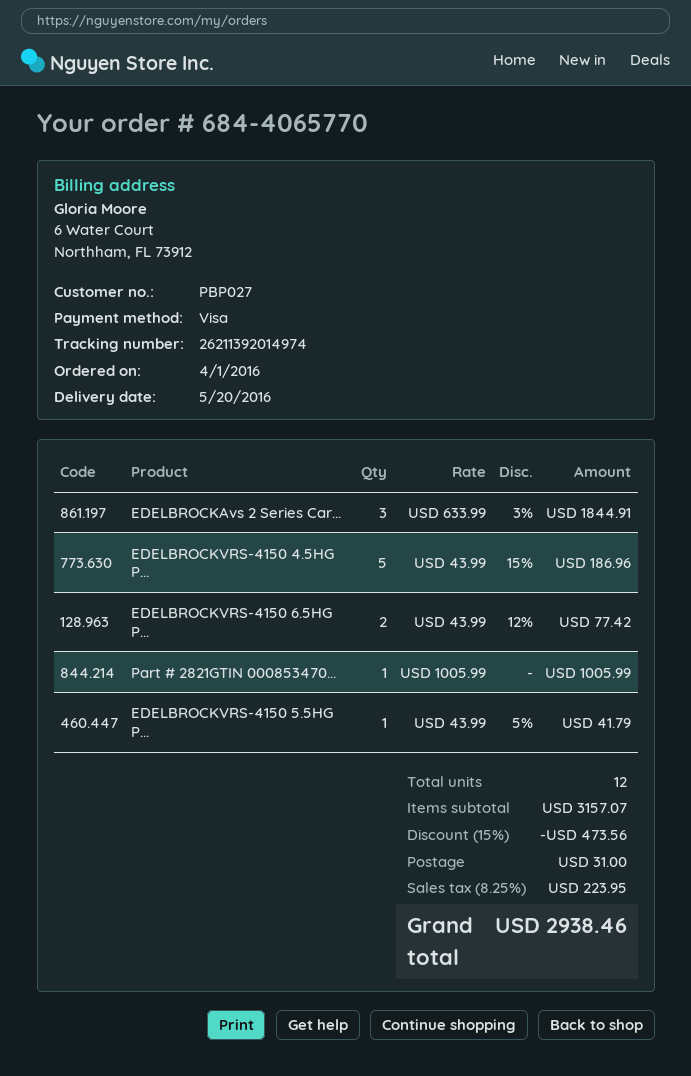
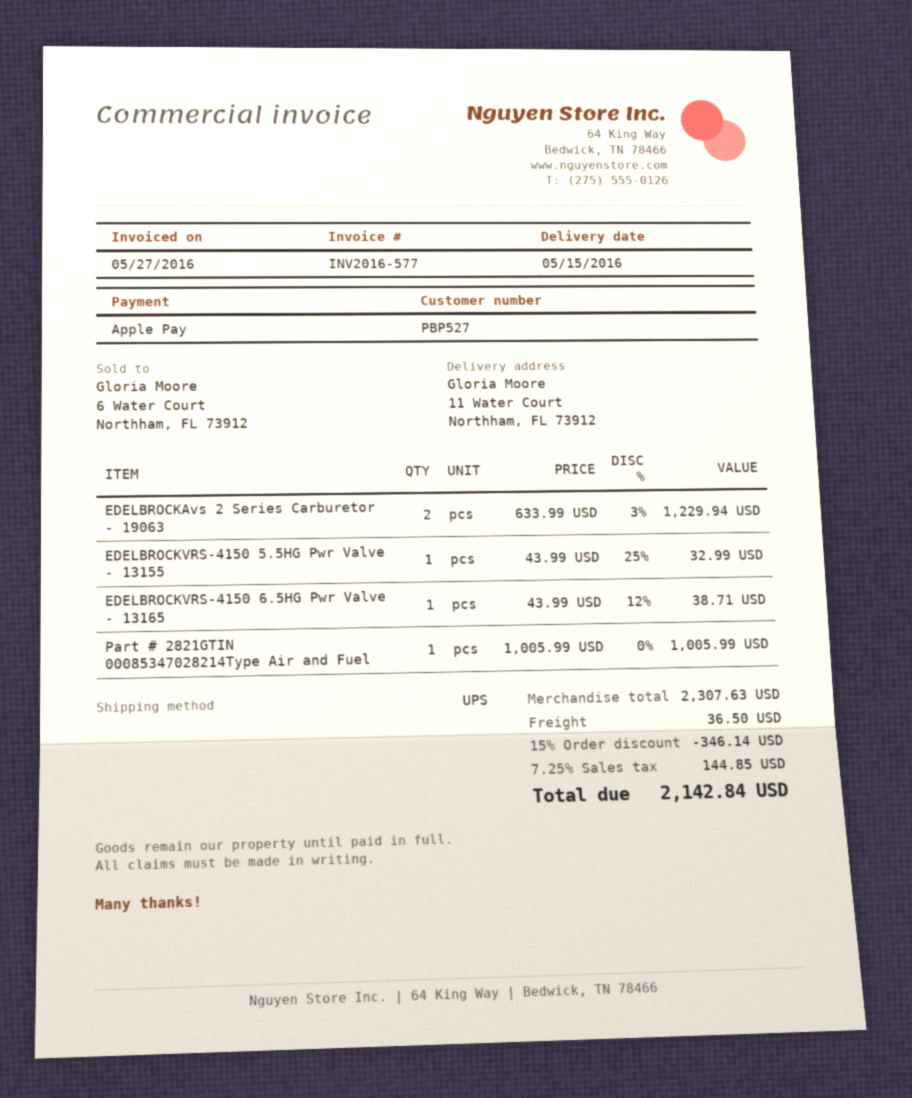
delivery date: 2016-05-20 -> 2016-05-15
customer number: PBP027 -> PBP527
payment method: Visa -> Apple Pay
EDELBROCKAvs 2 Series Car...: 3 x 633.99 - 3% = 1844.91 -> 2 x 633.99 - 3% = 1229.94
EDELBROCKVRS-4150 4.5HG P...: 5 x 43.99 - 15% = 186.96 -> none
EDELBROCKVRS-4150 6.5HG P...: 2 x 43.99 - 12% = 77.42 -> 1 x 43.99 - 12% = 38.71
EDELBROCKVRS-4150 5.5HG P...: 1 x 43.99 - 5% = 41.79 -> 1 x 43.99 - 25% = 32.99
subtotal: 3157.07 -> 2307.63
discount: 15% = 473.56 -> 15% = 346.14
shipping: 31.00 -> 36.50
tax: 8.25% = 223.95 -> 7.25% = 144.85
total: 2938.46 -> 2142.84

